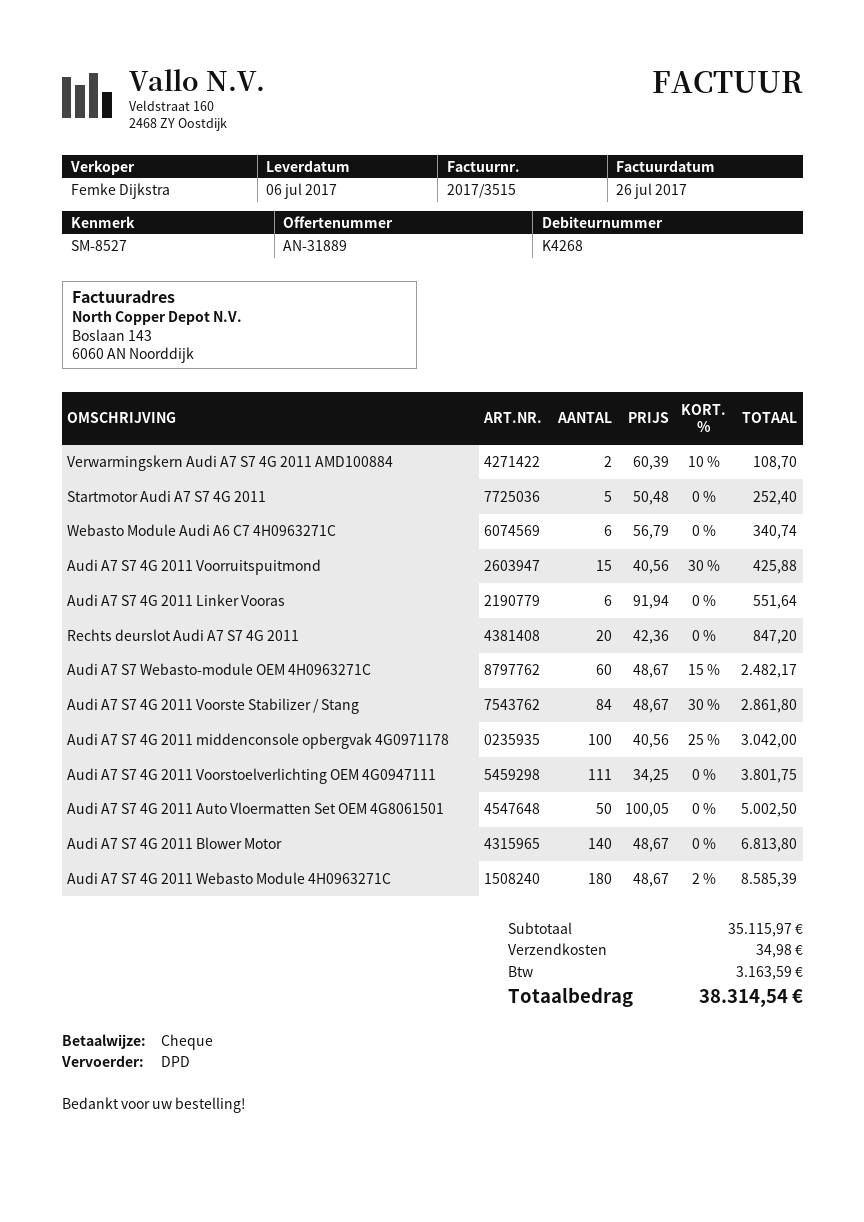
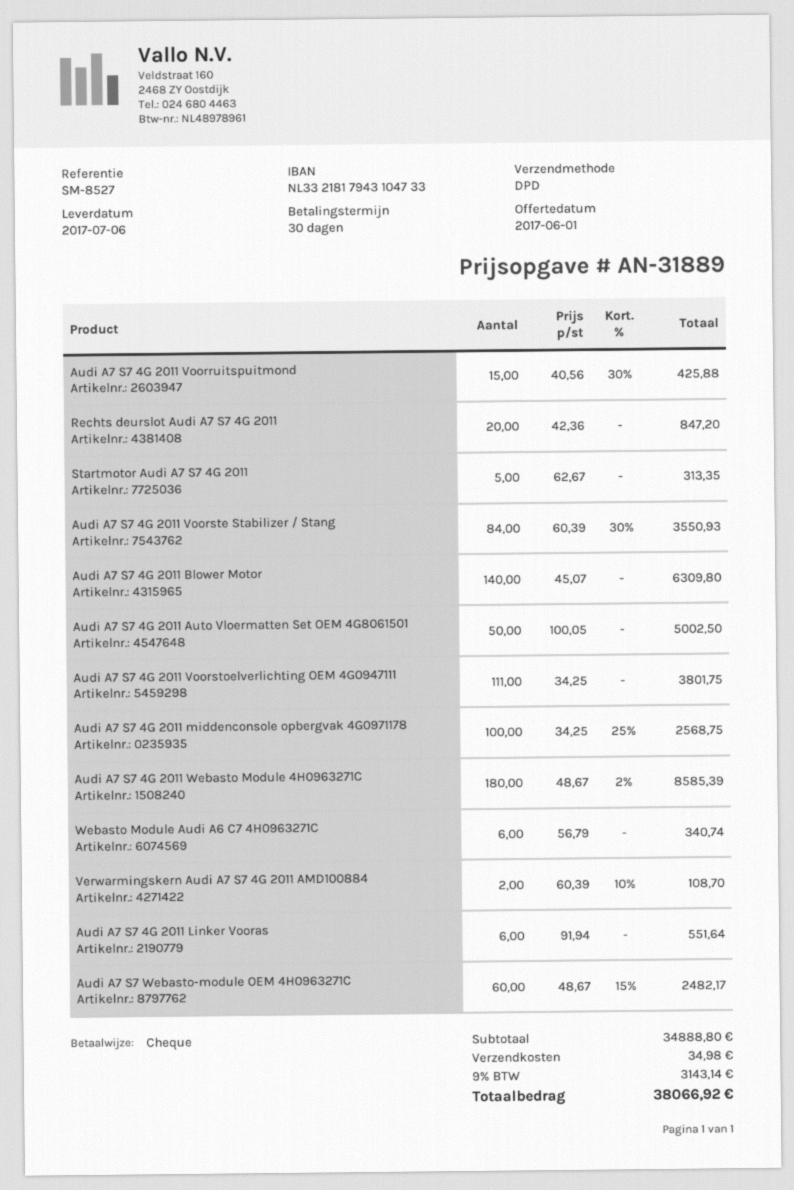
Startmotor Audi A7 S7 4G 2011: 5 x 50.48 = 252.40 -> 5 x 62.67 = 313.35
Audi A7 S7 4G 2011 Voorste Stabilizer / Stang: 84 x 48.67 - 30% = 2861.80 -> 84 x 60.39 - 30% = 3550.93
Audi A7 S7 4G 2011 middenconsole opbergvak 4G0971178: 100 x 40.56 - 25% = 3042.00 -> 100 x 34.25 - 25% = 2568.75
Audi A7 S7 4G 2011 Blower Motor: 140 x 48.67 = 6813.80 -> 140 x 45.07 = 6309.80
subtotal: 35115.97 -> 34888.80
tax: 3163.59 -> 3143.14
total: 38314.54 -> 38066.92

